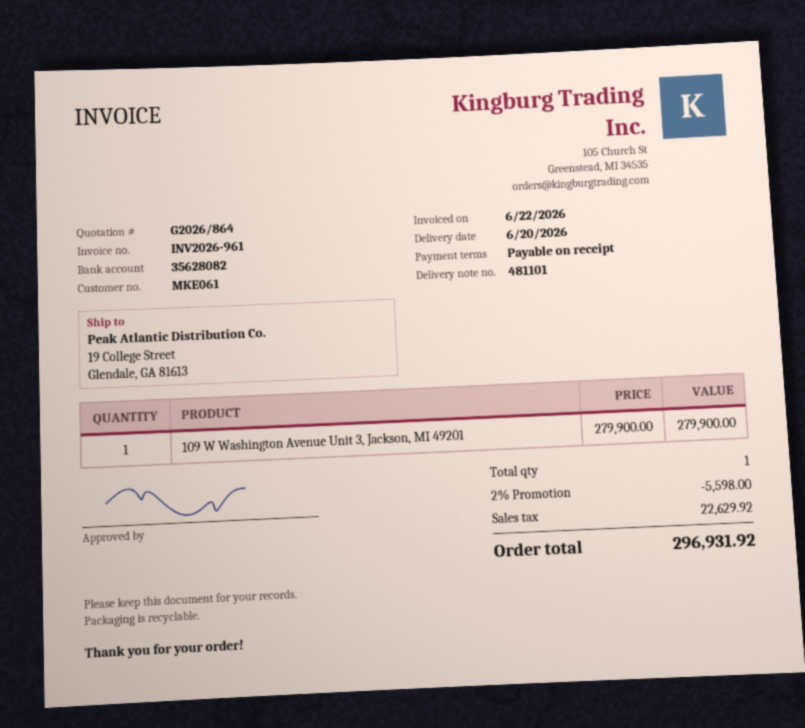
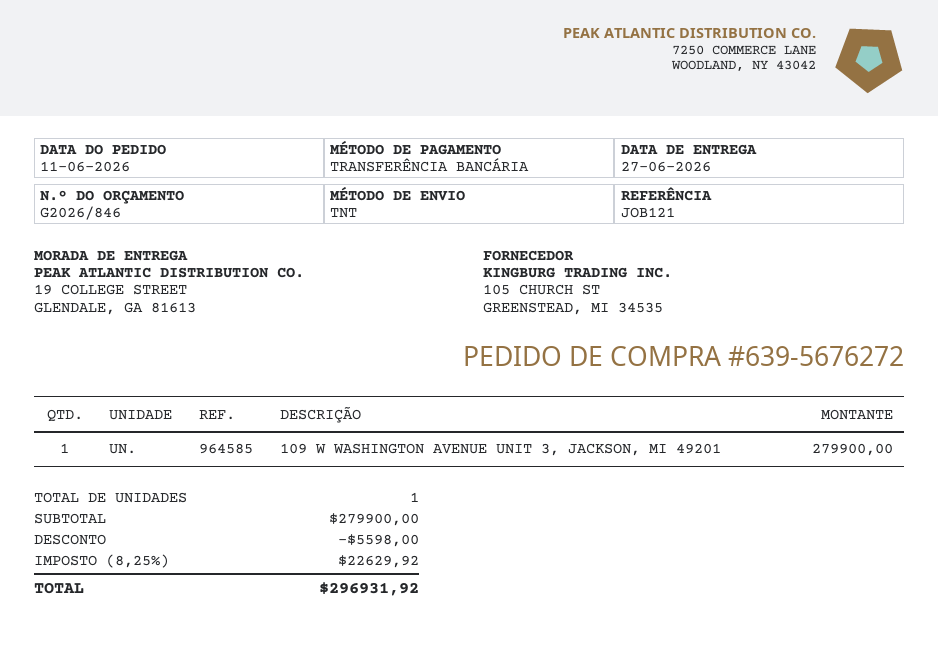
quote number: G2026/864 -> G2026/846
delivery date: 2026-06-20 -> 2026-06-27

